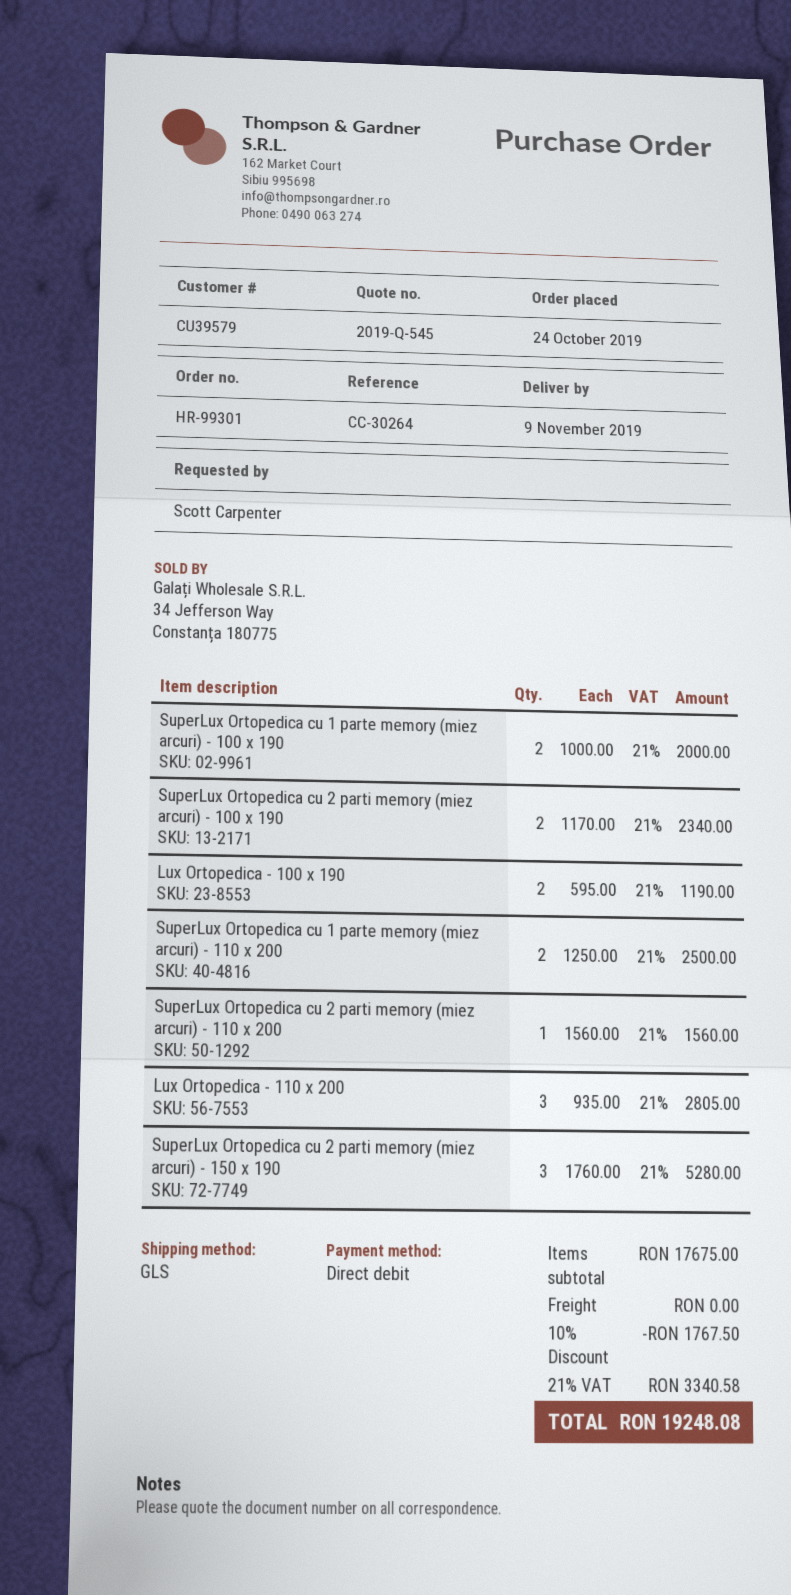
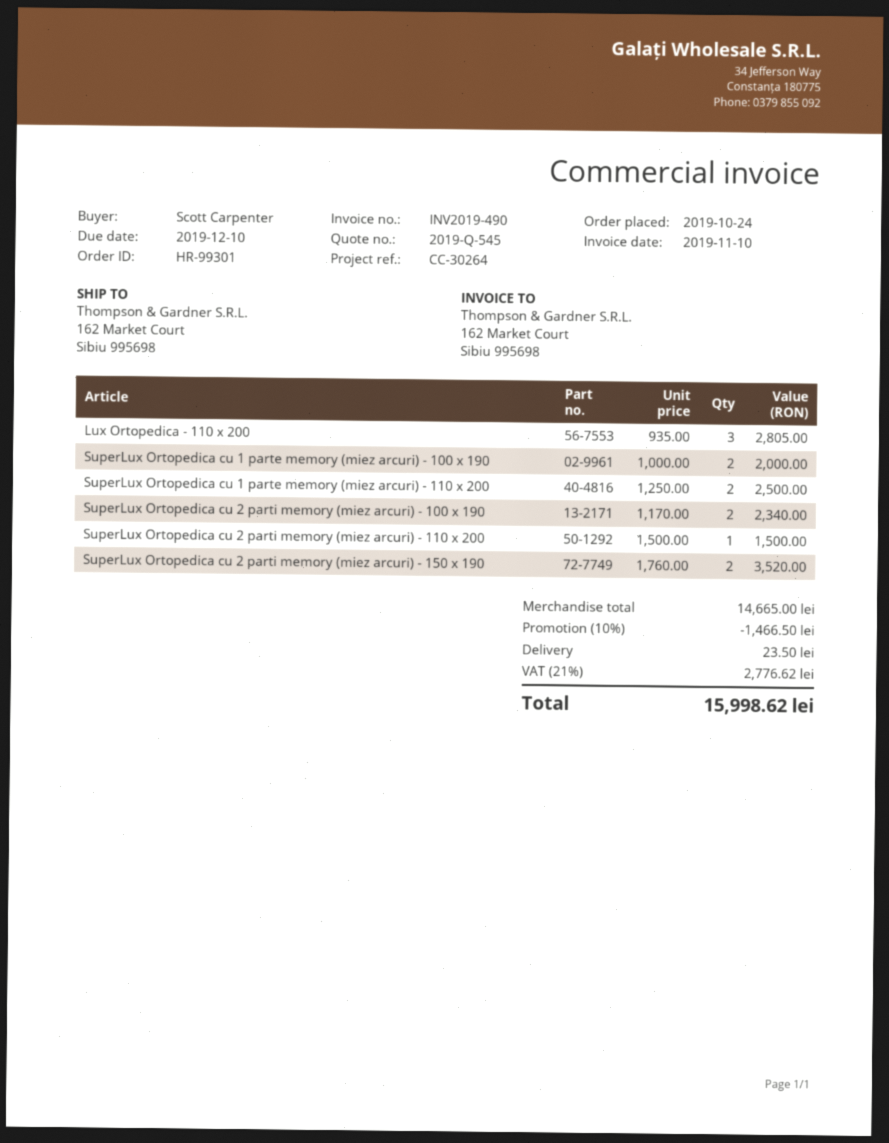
Lux Ortopedica - 100 x 190: 2 x 595.00 = 1190.00 -> none
SuperLux Ortopedica cu 2 parti memory (miez arcuri) - 110 x 200: 1 x 1560.00 = 1560.00 -> 1 x 1500.00 = 1500.00
SuperLux Ortopedica cu 2 parti memory (miez arcuri) - 150 x 190: 3 x 1760.00 = 5280.00 -> 2 x 1760.00 = 3520.00
subtotal: 17675.00 -> 14665.00
discount: 10% = 1767.50 -> 10% = 1466.50
shipping: 0.00 -> 23.50
tax: 21% = 3340.58 -> 21% = 2776.62
total: 19248.08 -> 15998.62

